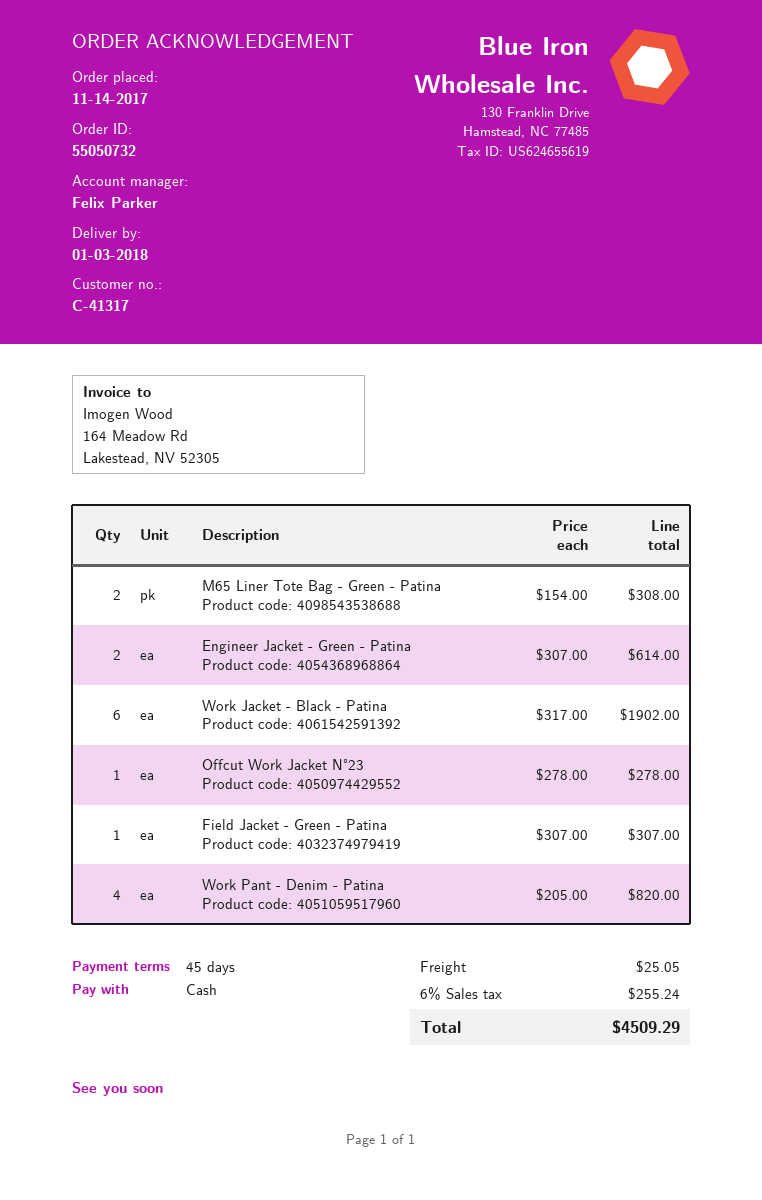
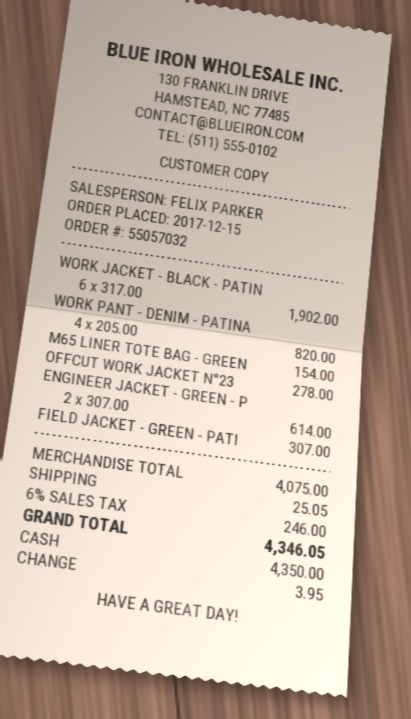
order number: 55050732 -> 55057032
order date: 2017-11-14 -> 2017-12-15
M65 Liner Tote Bag - Green - Patina: 2 x 154.00 = 308.00 -> 1 x 154.00 = 154.00
tax: 6% = 255.24 -> 6% = 246.00
total: 4509.29 -> 4346.05

